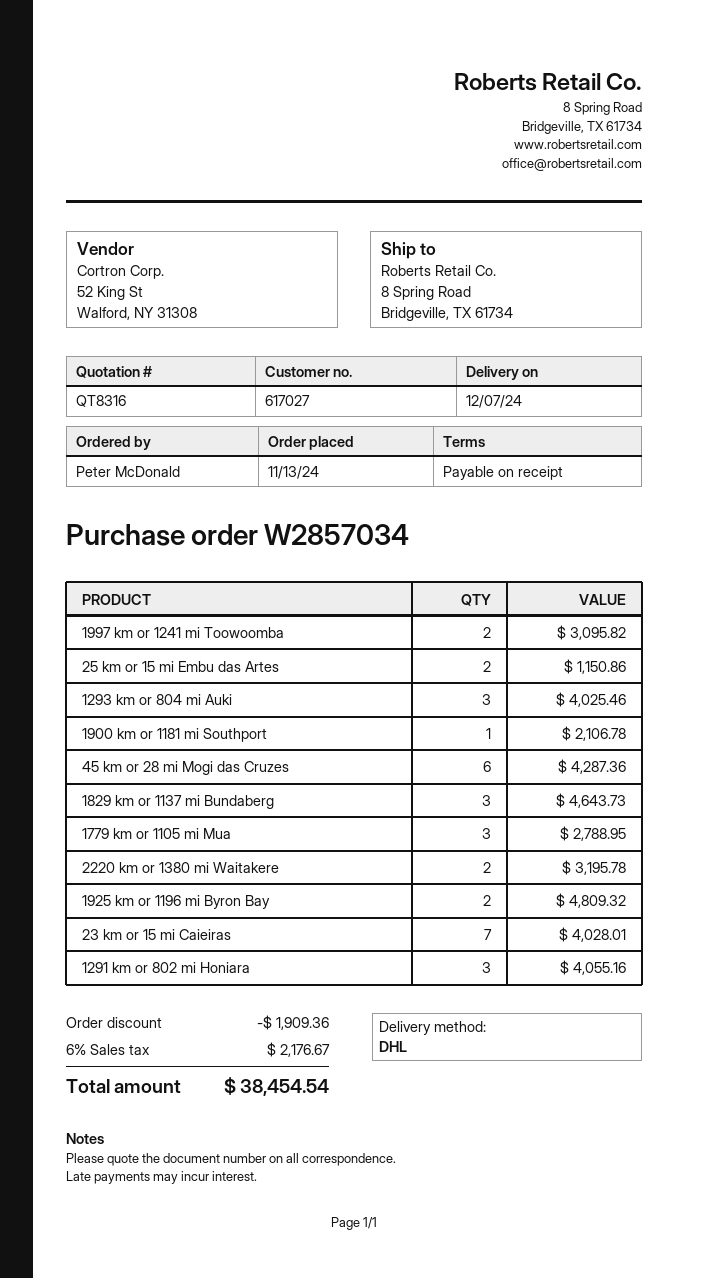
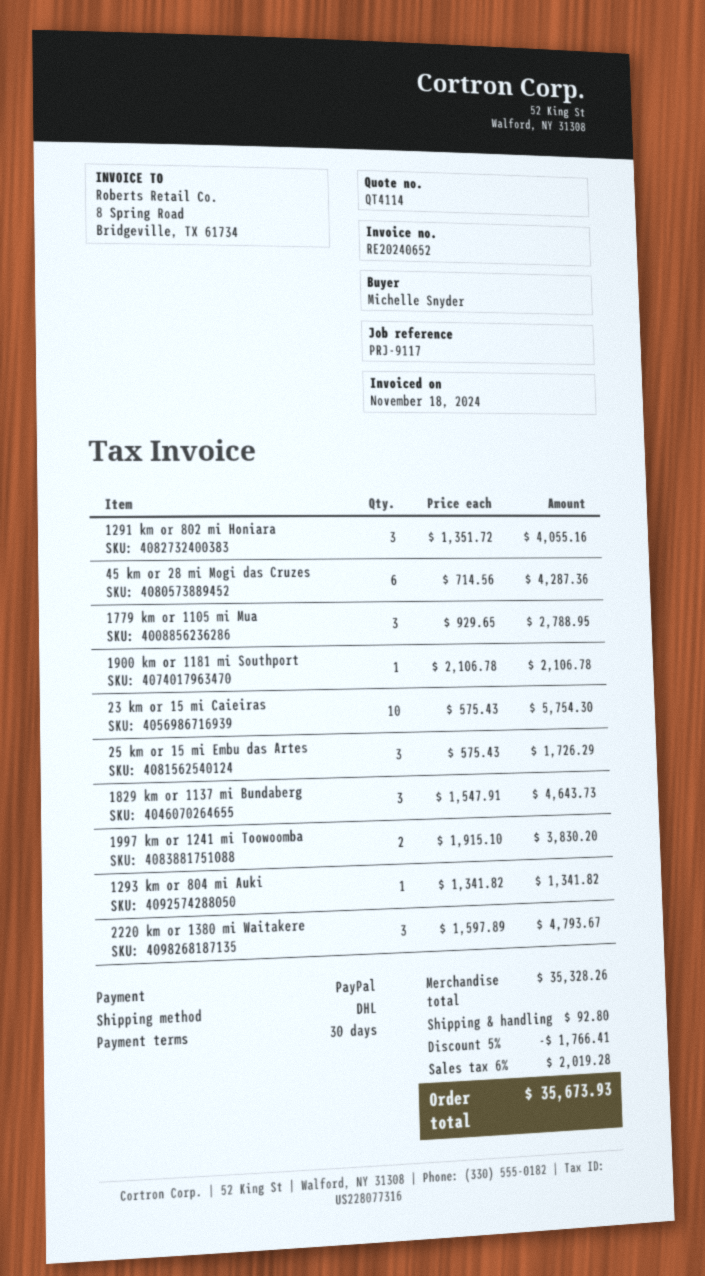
quote number: QT8316 -> QT4114
payment terms: on receipt -> 30 days
ordered by: Peter McDonald -> Michelle Snyder
1997 km or 1241 mi Toowoomba: 2 for 3095.82 -> 2 for 3830.20
25 km or 15 mi Embu das Artes: 2 for 1150.86 -> 3 for 1726.29
1293 km or 804 mi Auki: 3 for 4025.46 -> 1 for 1341.82
2220 km or 1380 mi Waitakere: 2 for 3195.78 -> 3 for 4793.67
1925 km or 1196 mi Byron Bay: 2 for 4809.32 -> none
23 km or 15 mi Caieiras: 7 for 4028.01 -> 10 for 5754.30
discount: 1909.36 -> 1766.41
shipping: none -> 92.80
tax: 6% = 2176.67 -> 6% = 2019.28
total: 38454.54 -> 35673.93

